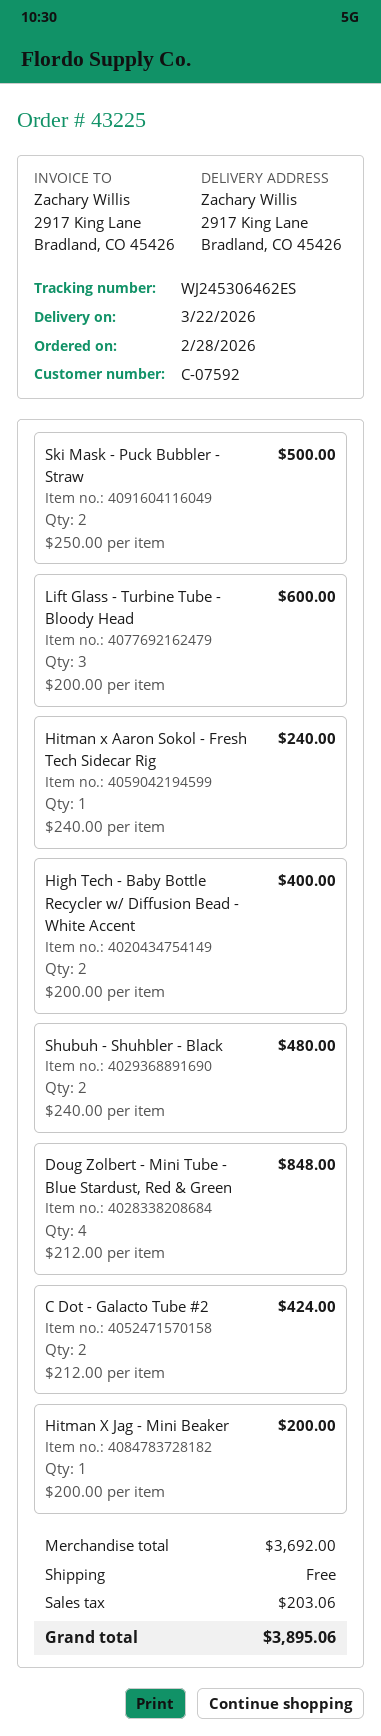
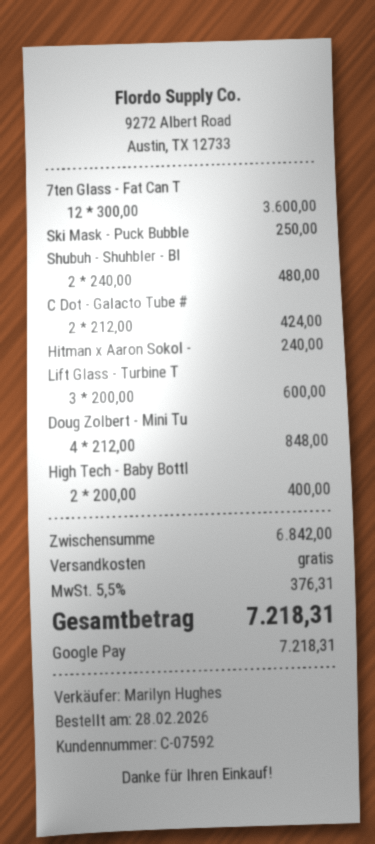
Ski Mask - Puck Bubbler - Straw: 2 x 250.00 = 500.00 -> 1 x 250.00 = 250.00
Hitman X Jag - Mini Beaker: 1 x 200.00 = 200.00 -> none
7ten Glass - Fat Can T: none -> 12 x 300.00 = 3600.00
subtotal: 3692.00 -> 6842.00
tax: 203.06 -> 376.31
total: 3895.06 -> 7218.31

